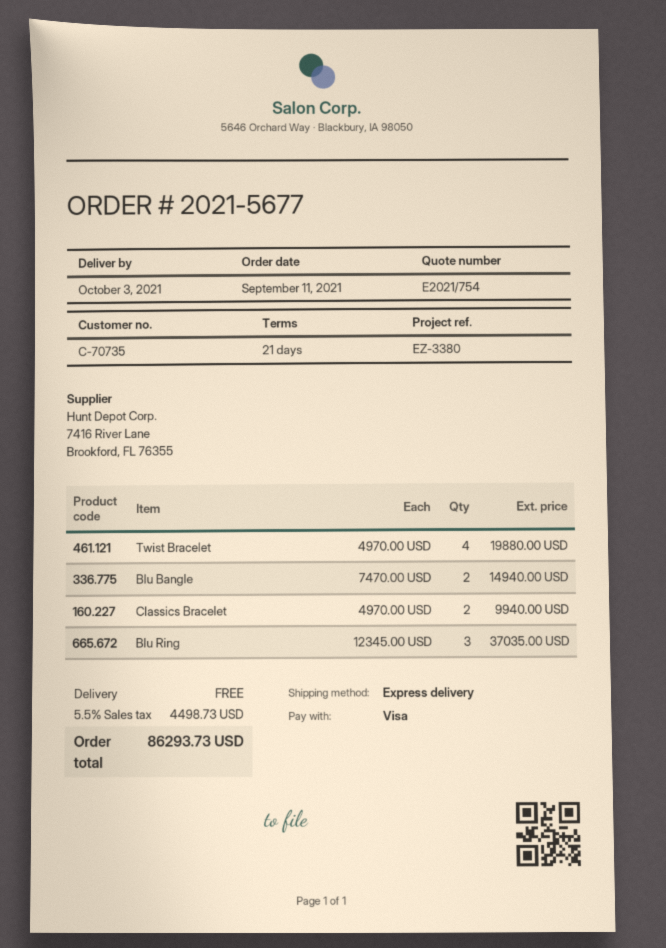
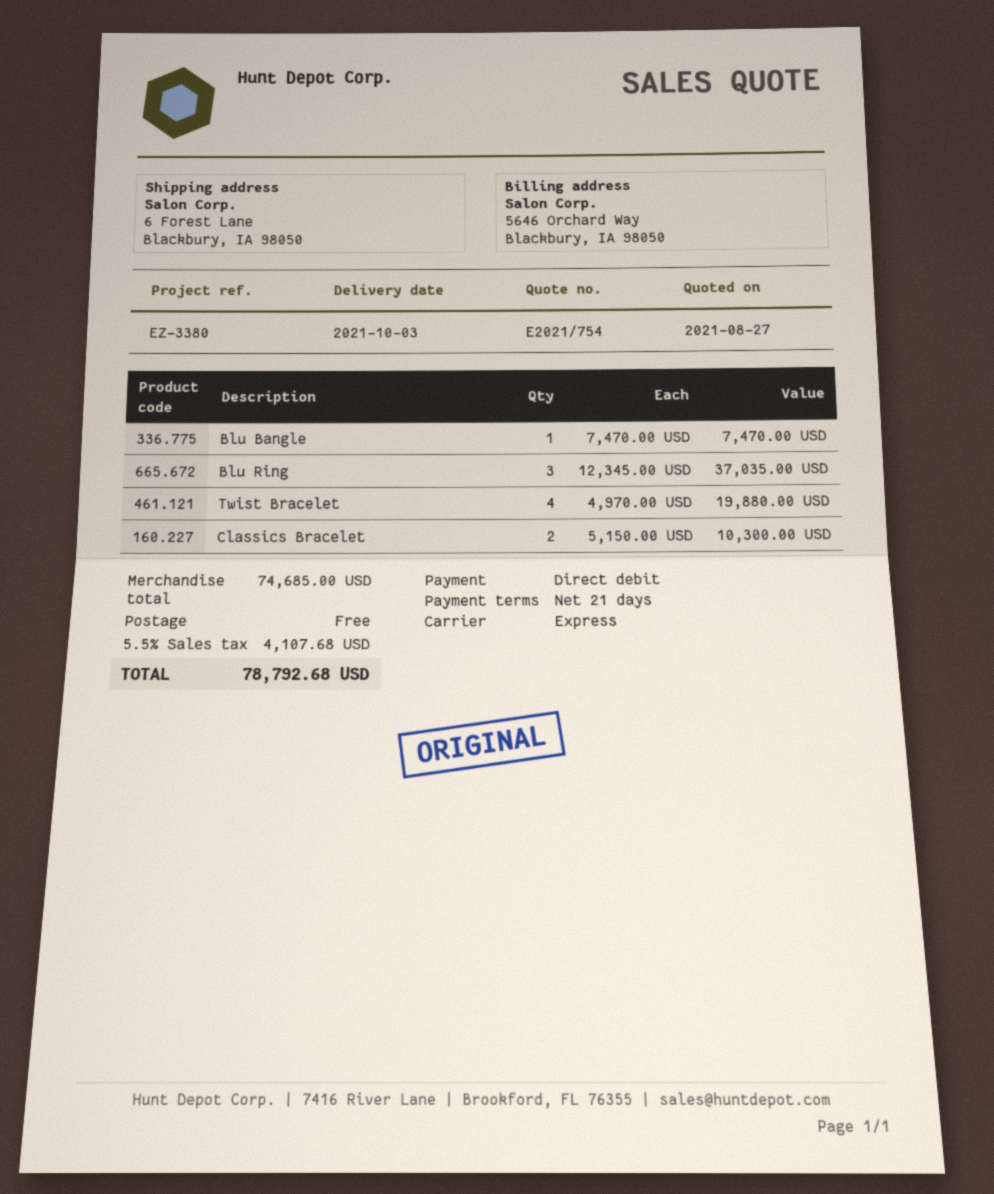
payment method: Visa -> direct debit
Blu Bangle: 2 x 7470.00 = 14940.00 -> 1 x 7470.00 = 7470.00
Classics Bracelet: 2 x 4970.00 = 9940.00 -> 2 x 5150.00 = 10300.00
tax: 5.5% = 4498.73 -> 5.5% = 4107.68
total: 86293.73 -> 78792.68

